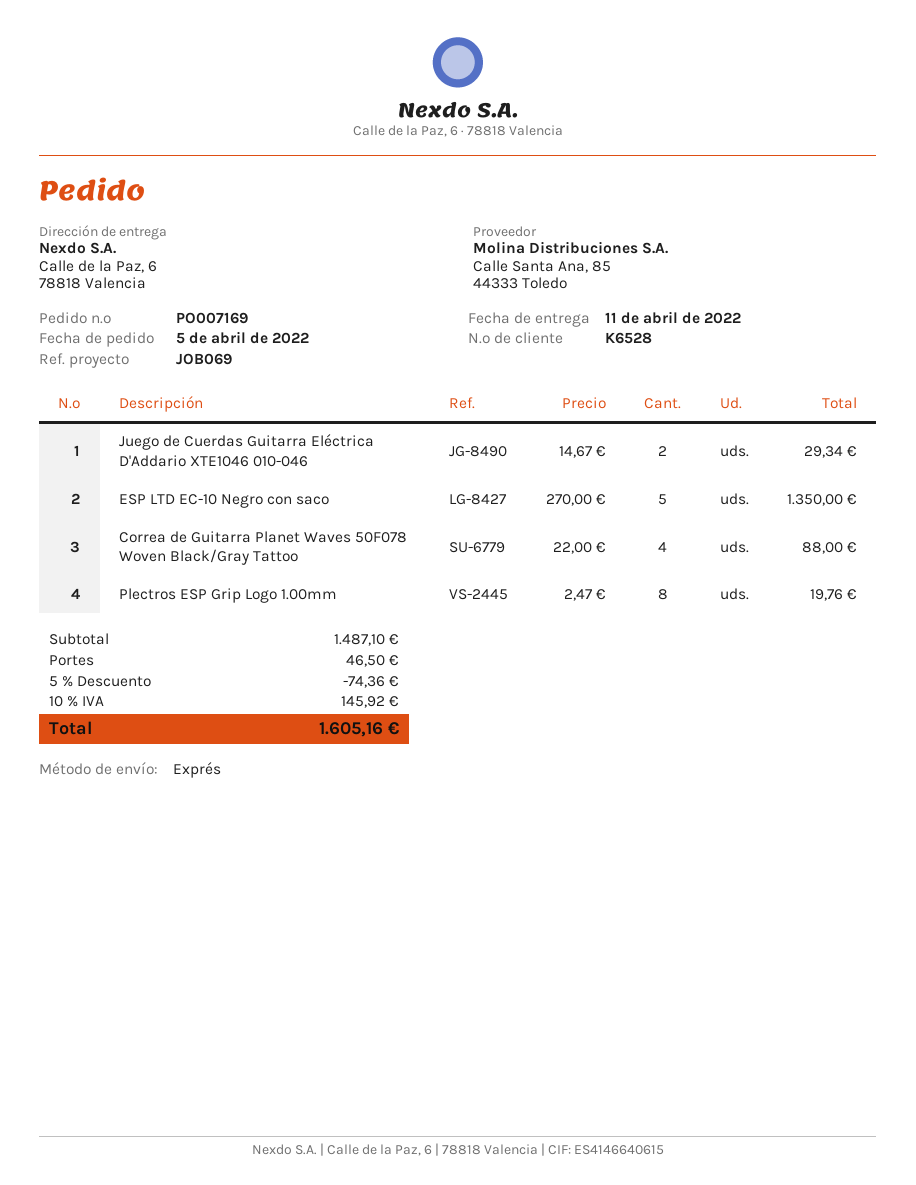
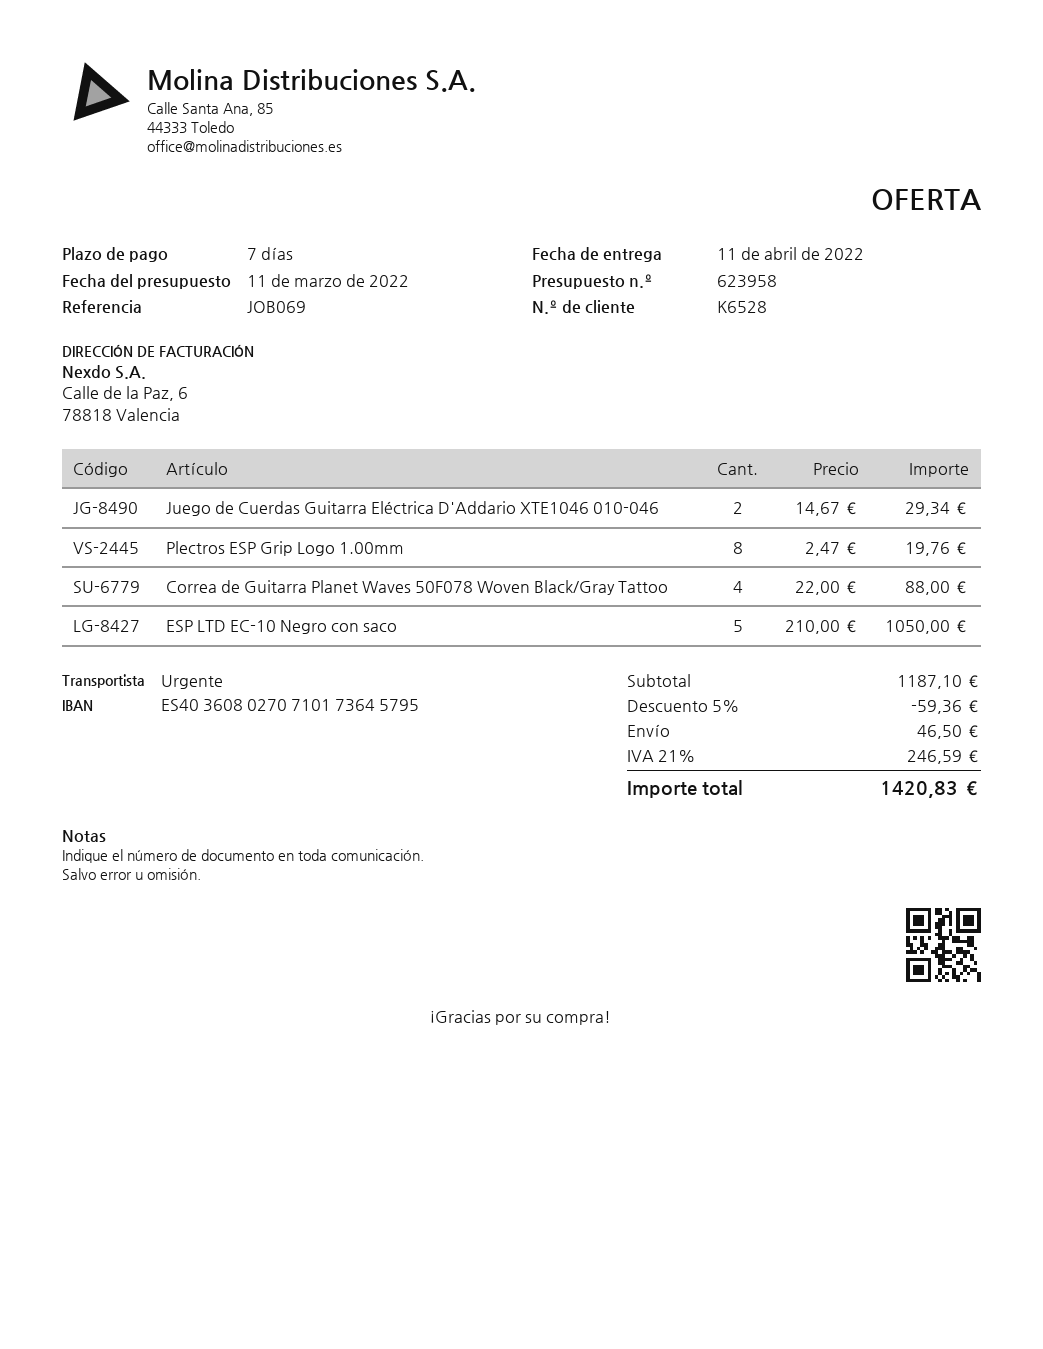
ESP LTD EC-10 Negro con saco: 5 x 270.00 = 1350.00 -> 5 x 210.00 = 1050.00
subtotal: 1487.10 -> 1187.10
discount: 5% = 74.36 -> 5% = 59.36
tax: 10% = 145.92 -> 21% = 246.59
total: 1605.16 -> 1420.83

